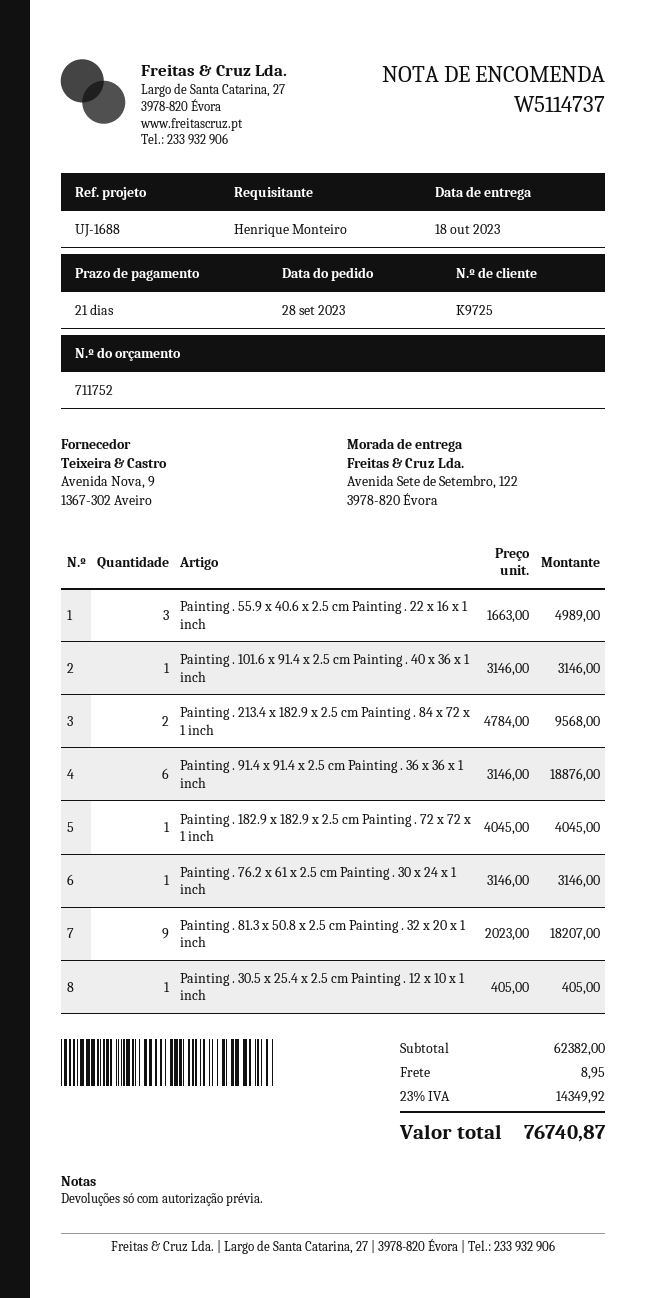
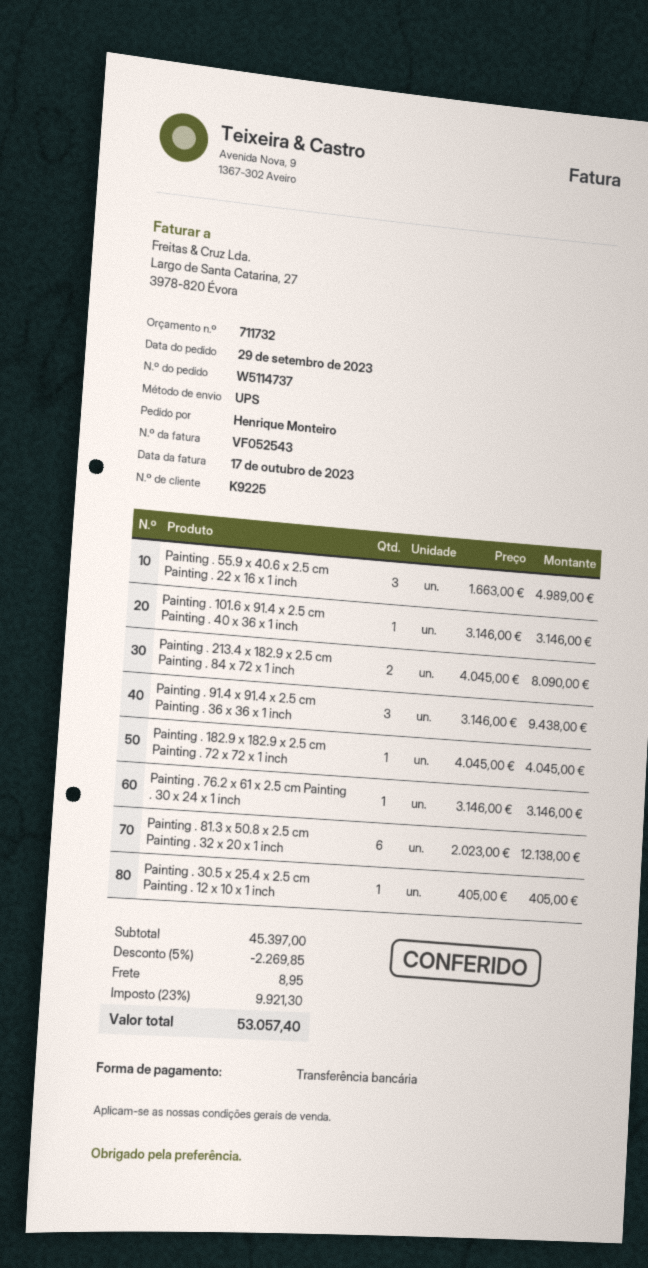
quote number: 711752 -> 711732
order date: 2023-09-28 -> 2023-09-29
customer number: K9725 -> K9225
Painting . 213.4 x 182.9 x 2.5 cm Painting . 84 x 72 x 1 inch: 2 x 4784.00 = 9568.00 -> 2 x 4045.00 = 8090.00
Painting . 91.4 x 91.4 x 2.5 cm Painting . 36 x 36 x 1 inch: 6 x 3146.00 = 18876.00 -> 3 x 3146.00 = 9438.00
Painting . 81.3 x 50.8 x 2.5 cm Painting . 32 x 20 x 1 inch: 9 x 2023.00 = 18207.00 -> 6 x 2023.00 = 12138.00
subtotal: 62382.00 -> 45397.00
discount: none -> 5% = 2269.85
tax: 23% = 14349.92 -> 23% = 9921.30
total: 76740.87 -> 53057.40

